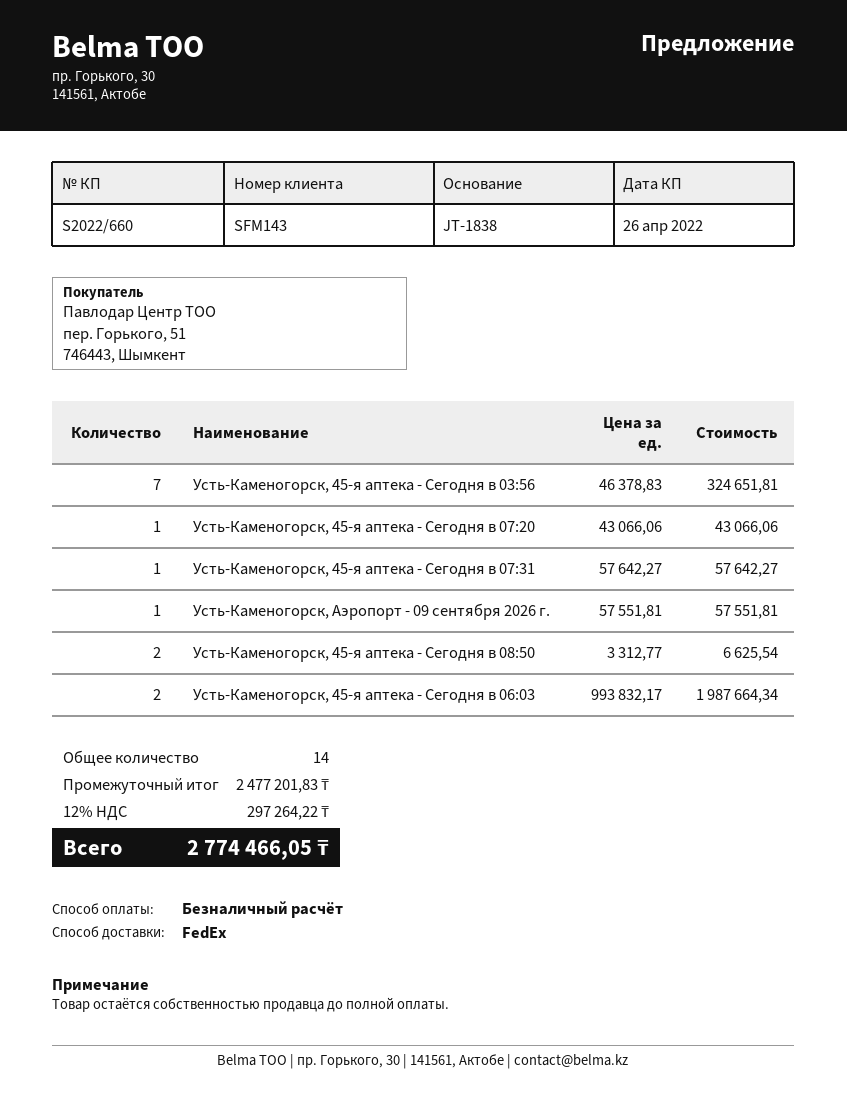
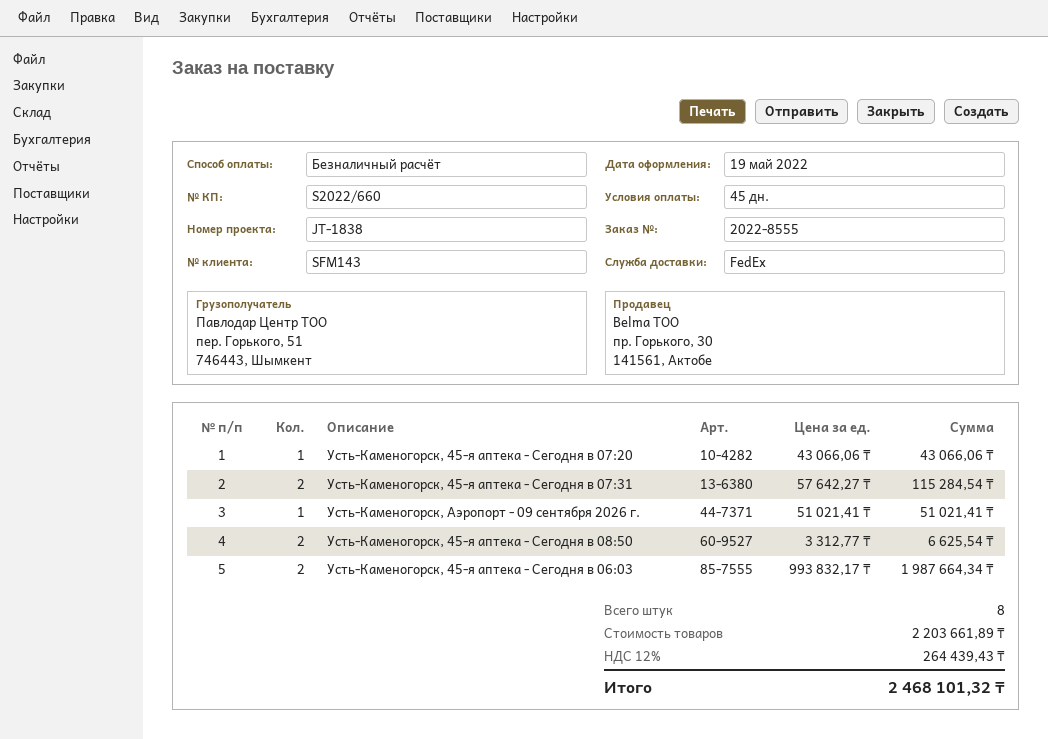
Усть-Каменогорск, 45-я аптека - Сегодня в 03:56: 7 x 46378.83 = 324651.81 -> none
Усть-Каменогорск, 45-я аптека - Сегодня в 07:31: 1 x 57642.27 = 57642.27 -> 2 x 57642.27 = 115284.54
Усть-Каменогорск, Аэропорт - 09 сентября 2026 г.: 1 x 57551.81 = 57551.81 -> 1 x 51021.41 = 51021.41
total quantity: 14 -> 8
subtotal: 2477201.83 -> 2203661.89
tax: 12% = 297264.22 -> 12% = 264439.43
total: 2774466.05 -> 2468101.32

